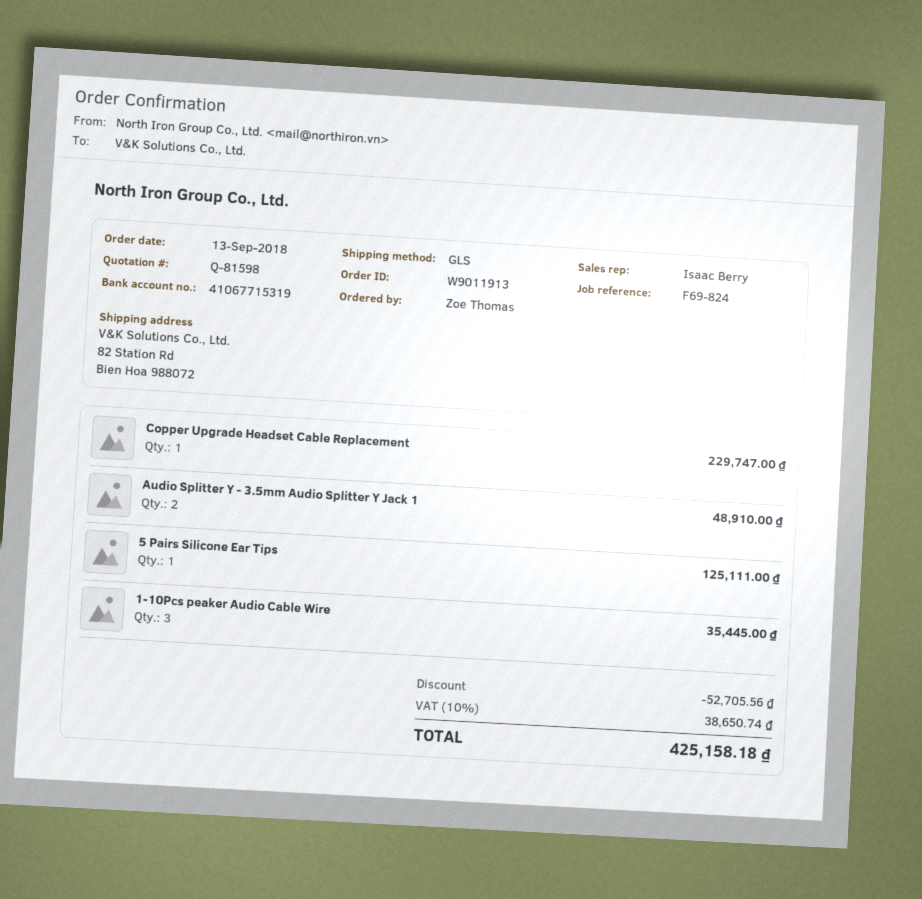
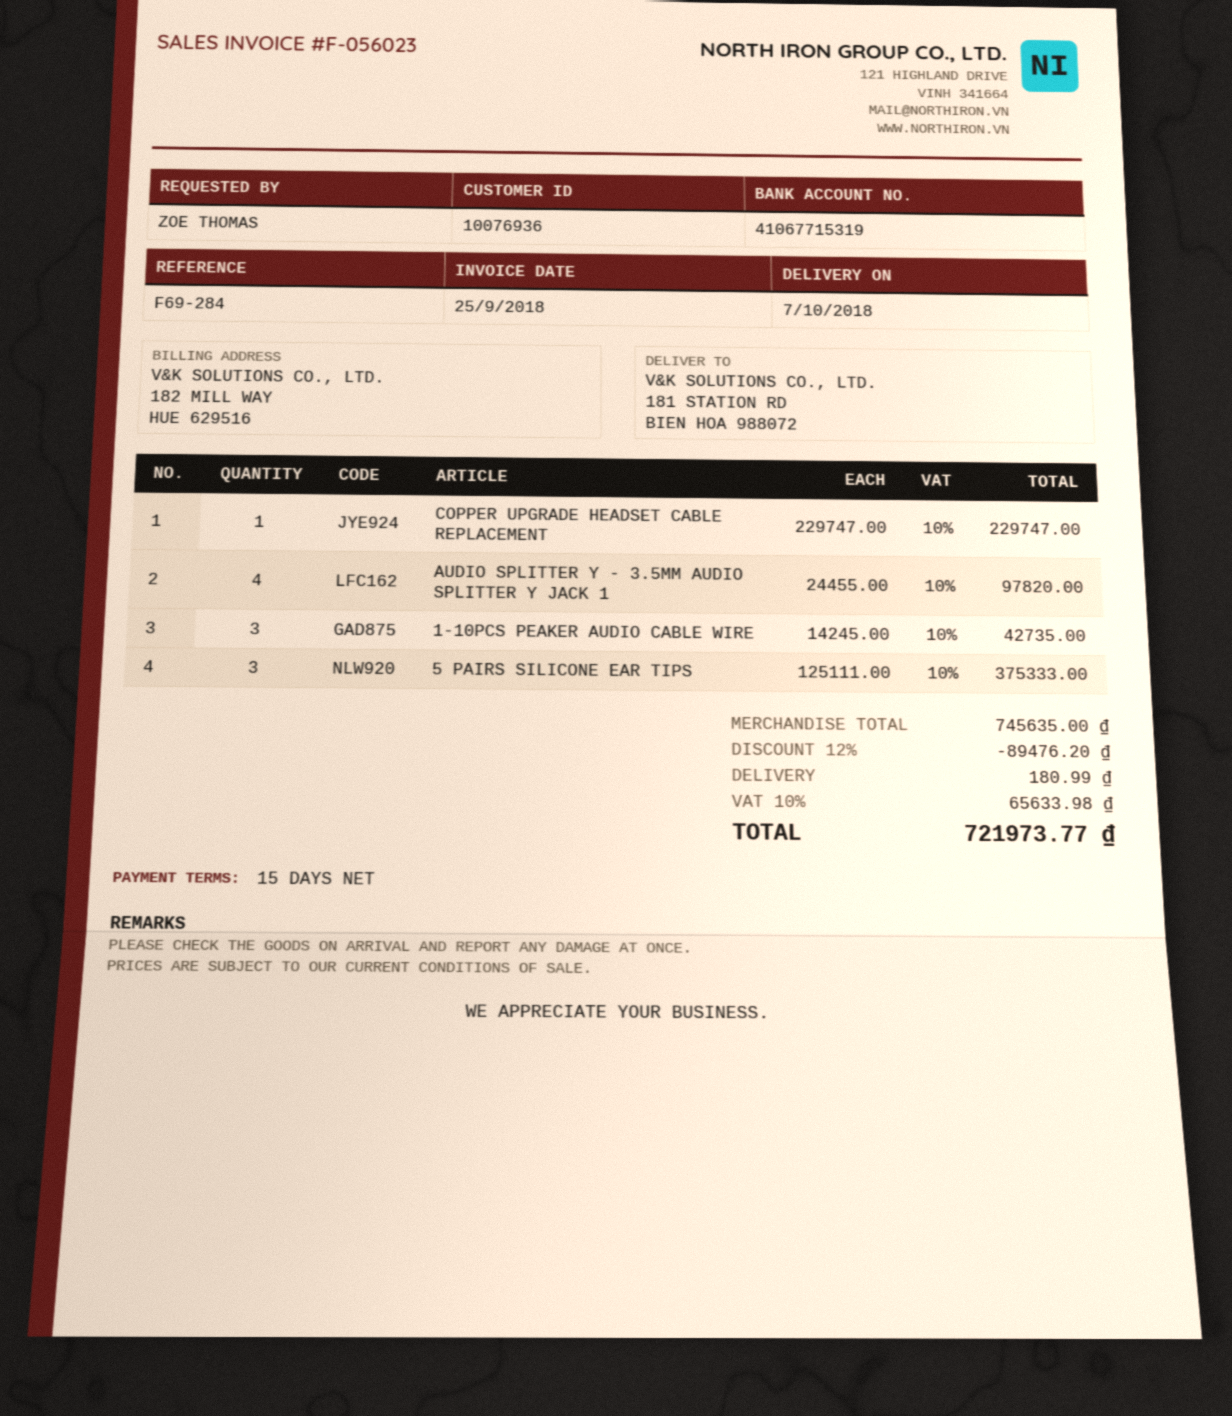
reference: F69-824 -> F69-284
ship to: 82 Station Rd, Bien Hoa 988072 -> 181 STATION RD, BIEN HOA 988072
Audio Splitter Y - 3.5mm Audio Splitter Y Jack 1: 2 for 48910.00 -> 4 for 97820.00
5 Pairs Silicone Ear Tips: 1 for 125111.00 -> 3 for 375333.00
1-10Pcs peaker Audio Cable Wire: 3 for 35445.00 -> 3 for 42735.00
discount: 52705.56 -> 89476.20
shipping: none -> 180.99
tax: 10% = 38650.74 -> 10% = 65633.98
total: 425158.18 -> 721973.77

